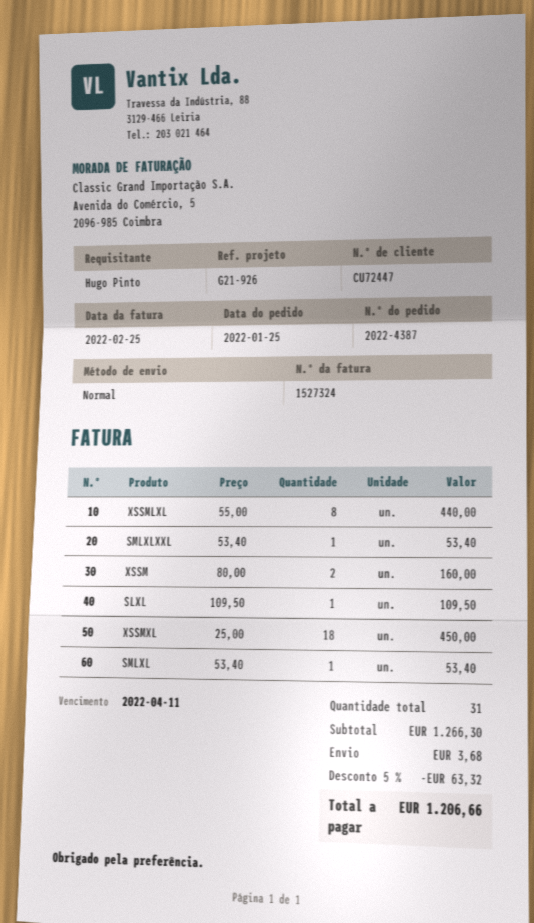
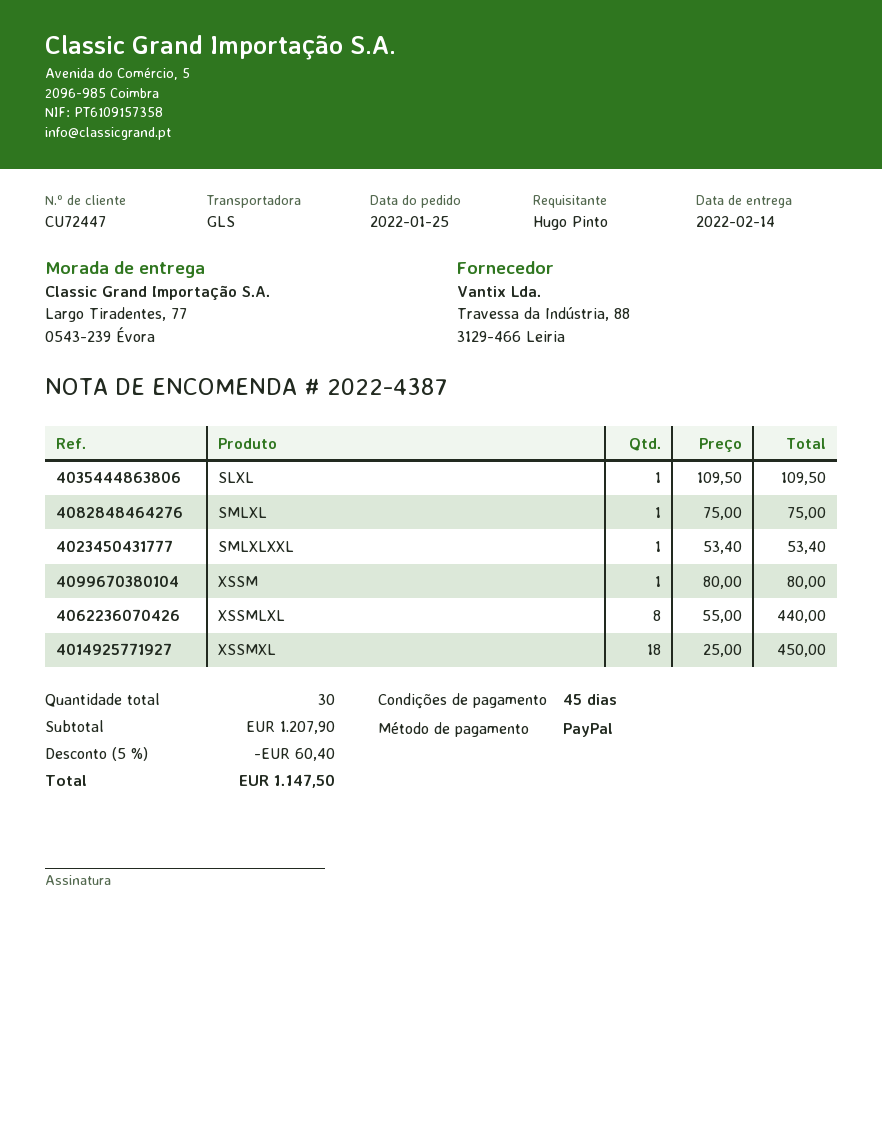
shipping method: standard -> GLS
XSSM: 2 x 80.00 = 160.00 -> 1 x 80.00 = 80.00
SMLXL: 1 x 53.40 = 53.40 -> 1 x 75.00 = 75.00
total quantity: 31 -> 30
subtotal: 1266.30 -> 1207.90
discount: 5% = 63.32 -> 5% = 60.40
shipping: 3.68 -> none
total: 1206.66 -> 1147.50

